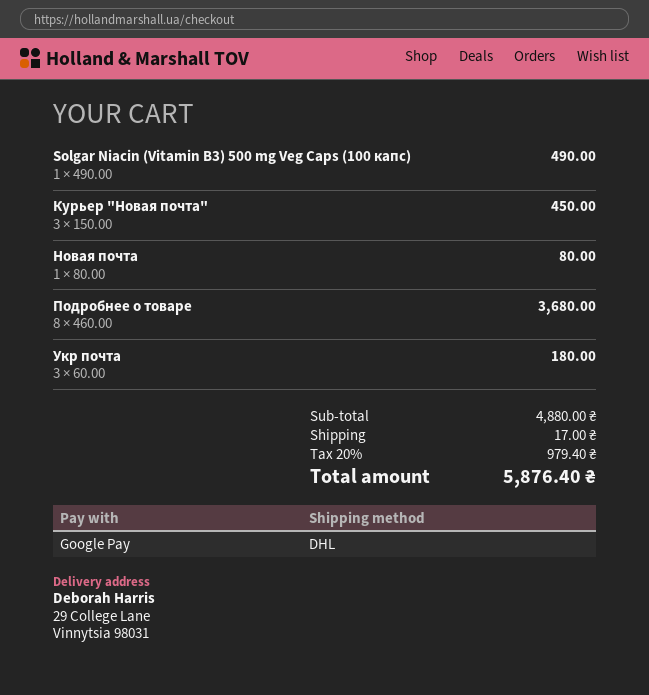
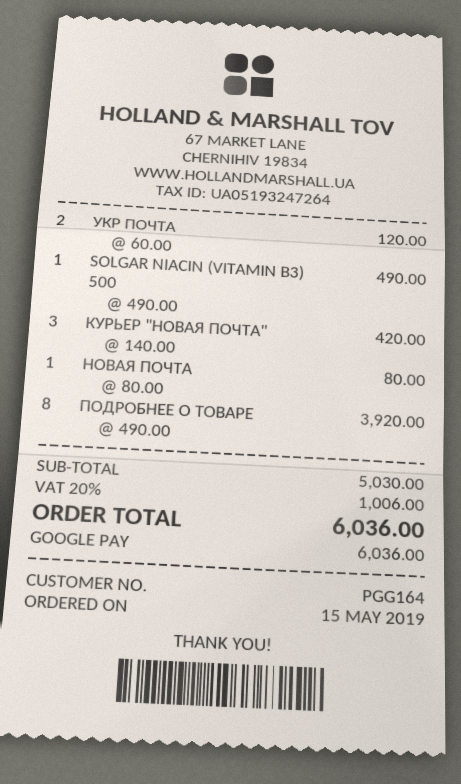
Курьер "Новая почта": 3 x 150.00 = 450.00 -> 3 x 140.00 = 420.00
Подробнее о товаре: 8 x 460.00 = 3680.00 -> 8 x 490.00 = 3920.00
Укр почта: 3 x 60.00 = 180.00 -> 2 x 60.00 = 120.00
subtotal: 4880.00 -> 5030.00
shipping: 17.00 -> none
tax: 20% = 979.40 -> 20% = 1006.00
total: 5876.40 -> 6036.00

